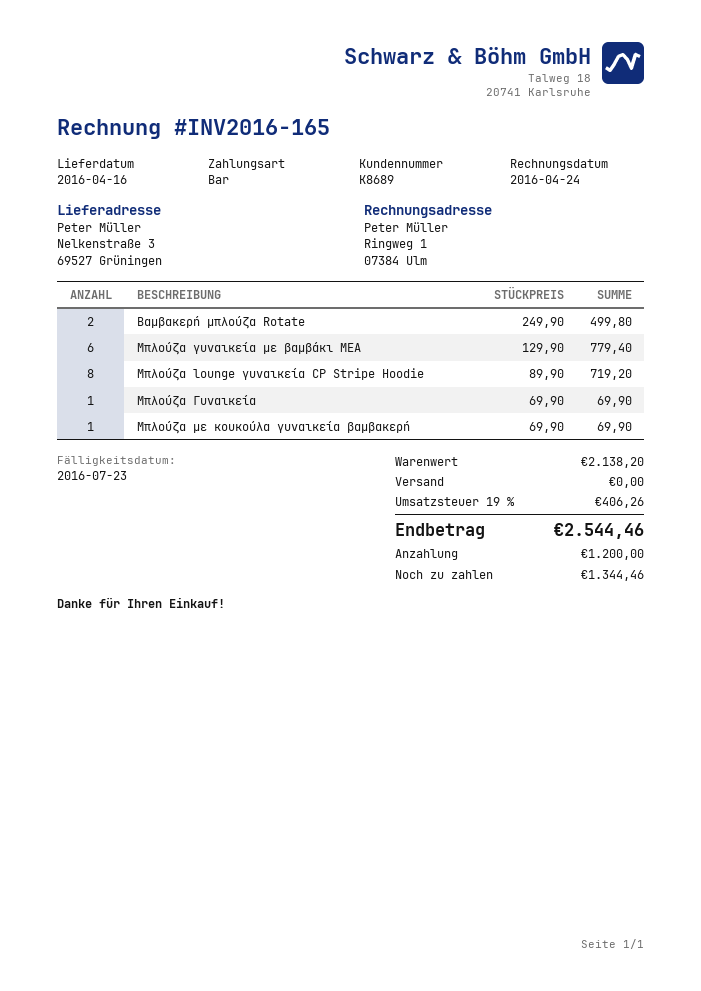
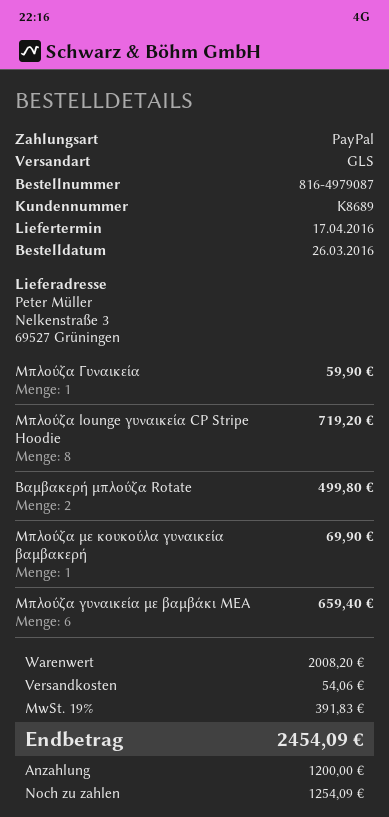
delivery date: 2016-04-16 -> 2016-04-17
payment method: cash -> PayPal
Μπλούζα γυναικεία με βαμβάκι MEA: 6 for 779.40 -> 6 for 659.40
Μπλούζα Γυναικεία: 1 for 69.90 -> 1 for 59.90
subtotal: 2138.20 -> 2008.20
shipping: 0.00 -> 54.06
tax: 19% = 406.26 -> 19% = 391.83
total: 2544.46 -> 2454.09
balance: 1344.46 -> 1254.09

